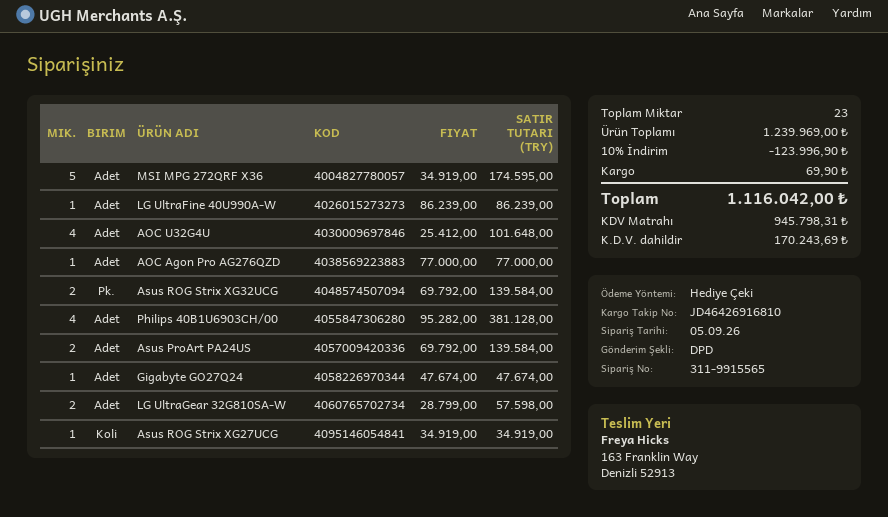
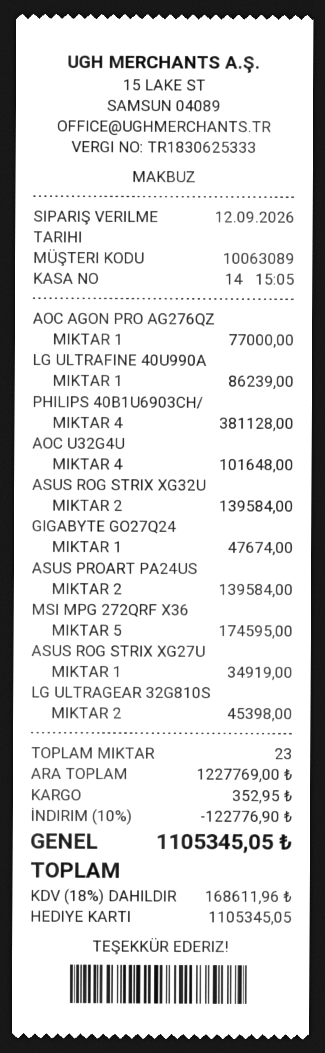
order date: 2026-09-05 -> 2026-09-12
LG UltraGear 32G810SA-W: 2 for 57598.00 -> 2 for 45398.00
subtotal: 1239969.00 -> 1227769.00
discount: 10% = 123996.90 -> 10% = 122776.90
shipping: 69.90 -> 352.95
tax: 170243.69 -> 168611.96
total: 1116042.00 -> 1105345.05

